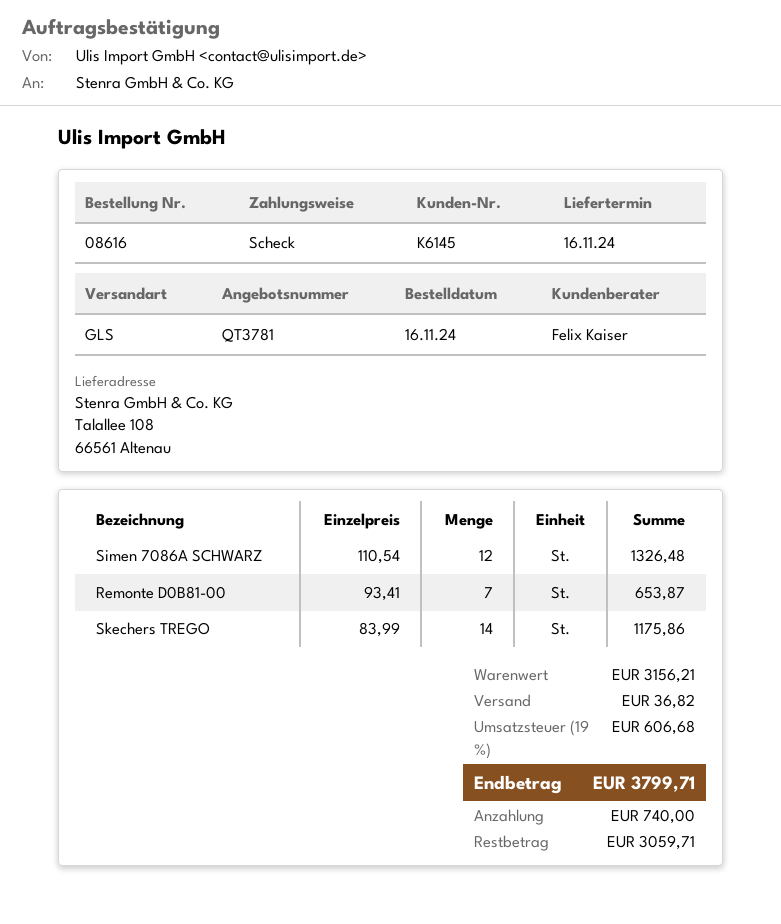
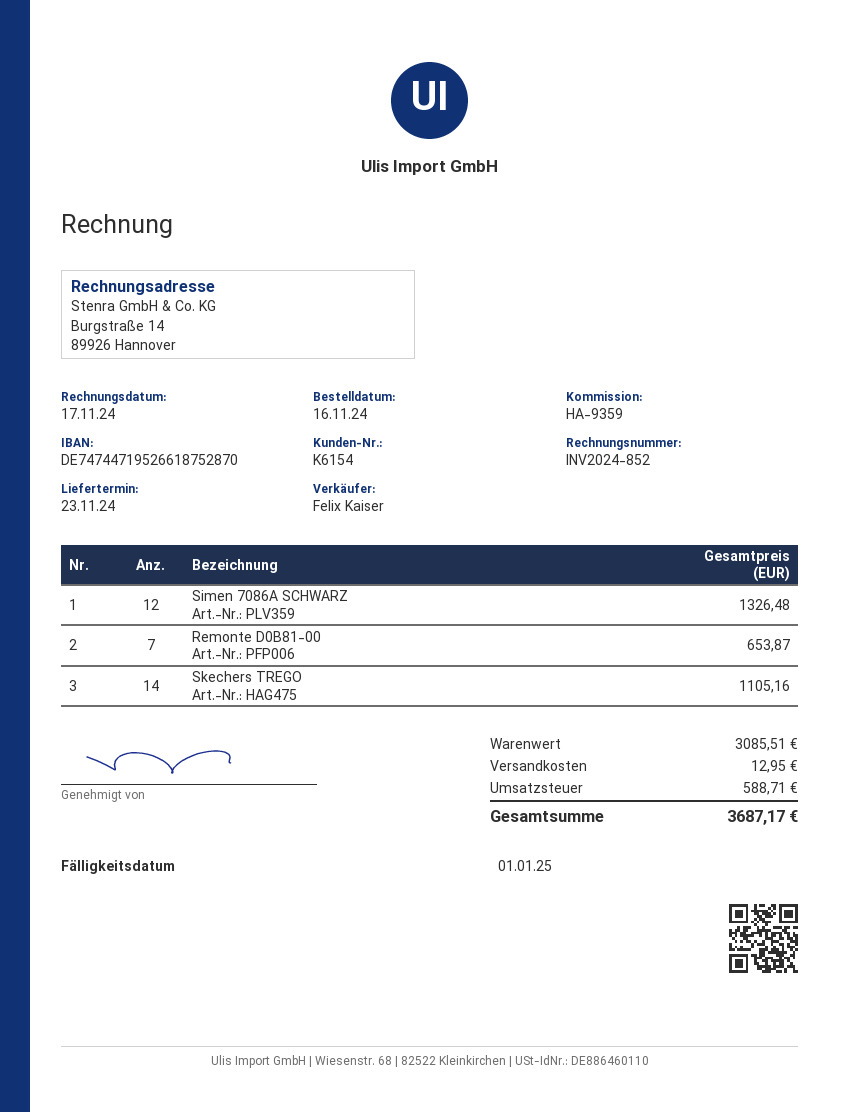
delivery date: 2024-11-16 -> 2024-11-23
customer number: K6145 -> K6154
Skechers TREGO: 14 for 1175.86 -> 14 for 1105.16
subtotal: 3156.21 -> 3085.51
shipping: 36.82 -> 12.95
tax: 606.68 -> 588.71
total: 3799.71 -> 3687.17

